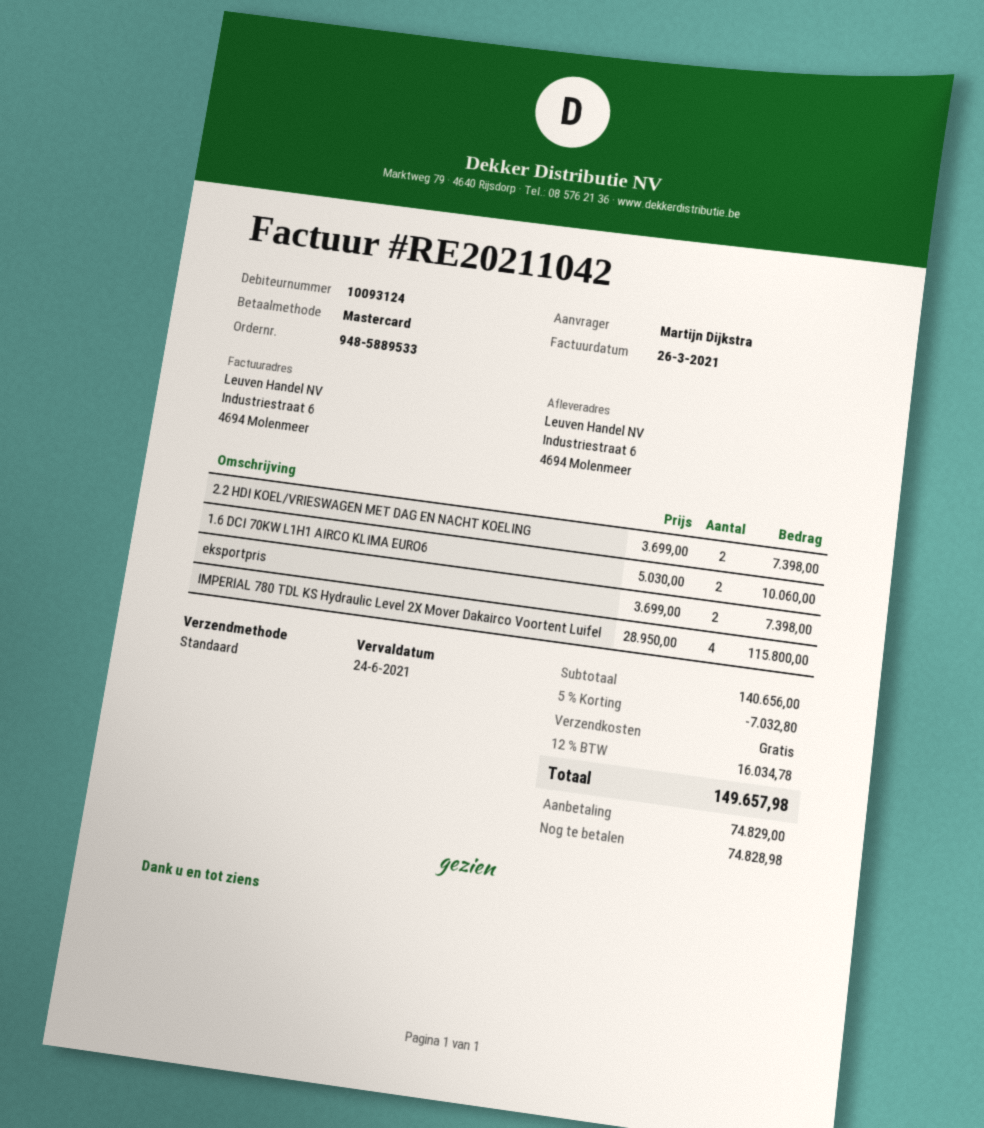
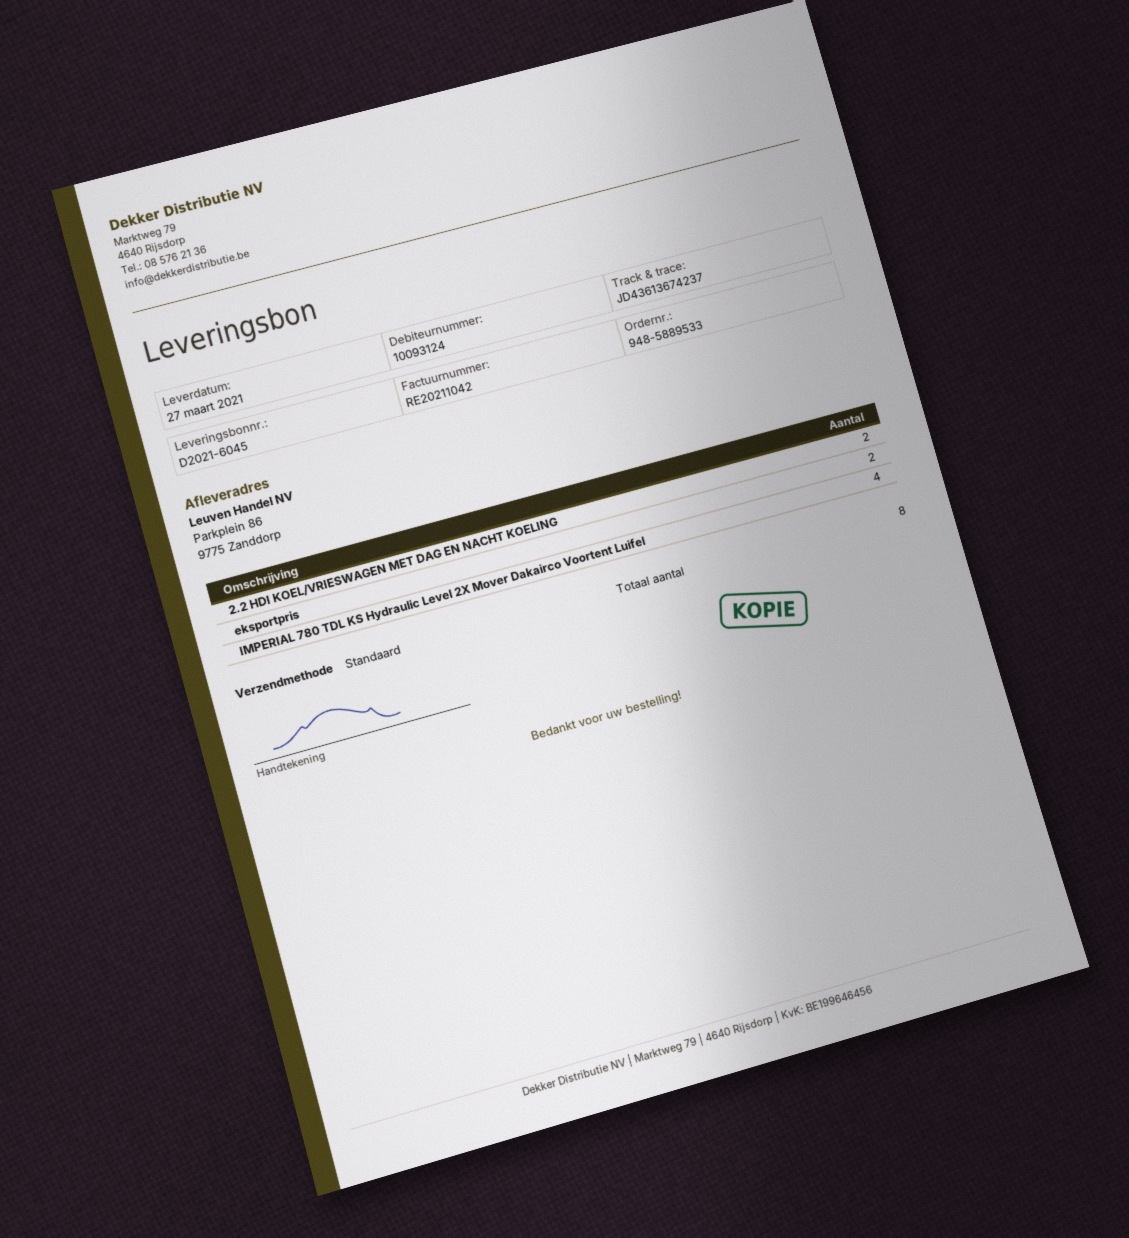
ship to: Industriestraat 6, 4694 Molenmeer -> Parkplein 86, 9775 Zanddorp
1.6 DCI 70KW L1H1 AIRCO KLIMA EURO6: 2 -> none

